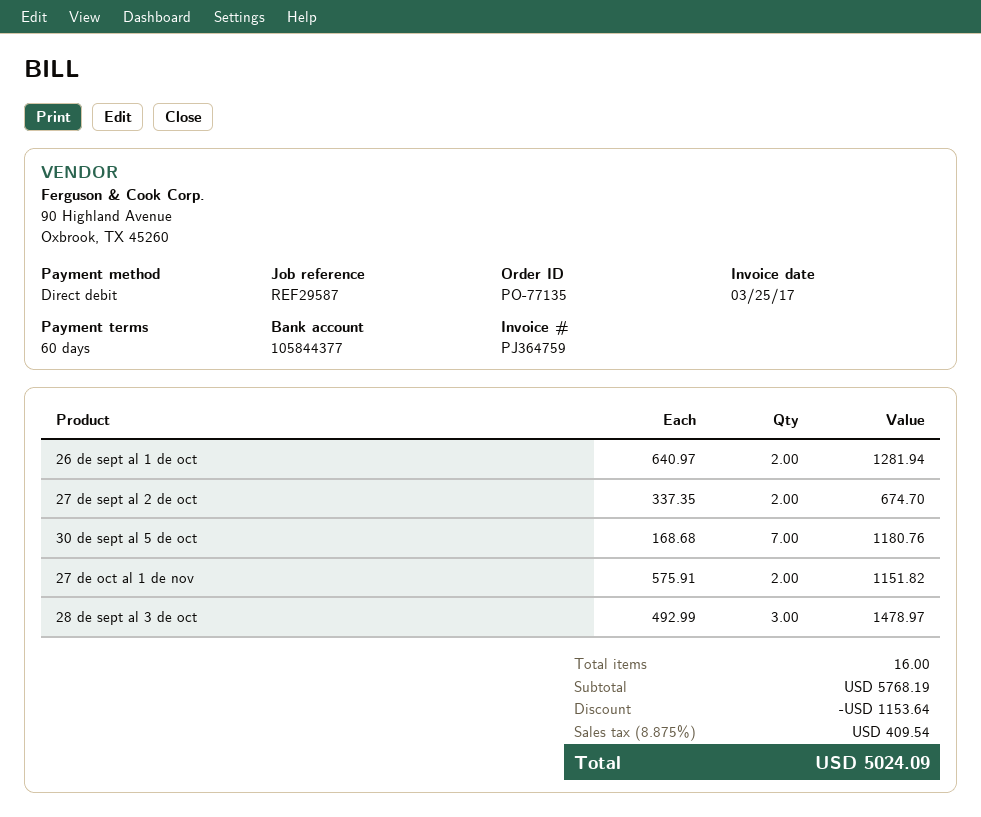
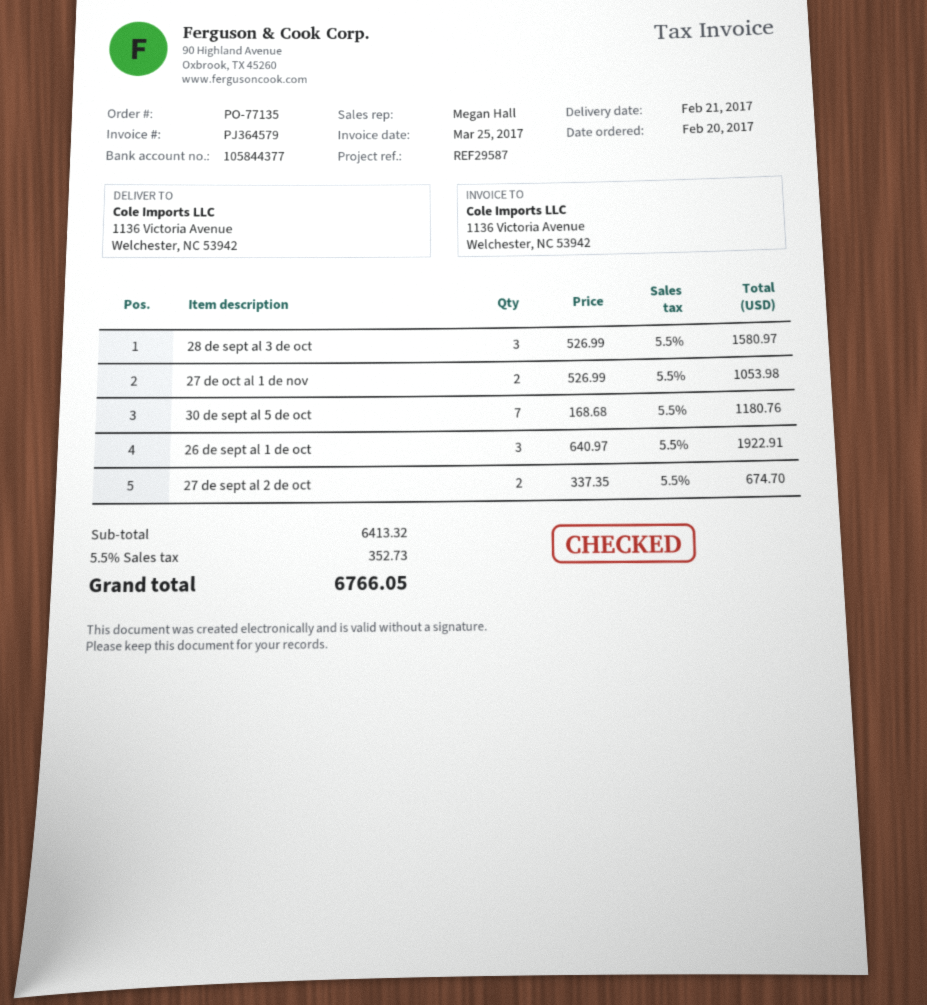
invoice number: PJ364759 -> PJ364579
26 de sept al 1 de oct: 2 x 640.97 = 1281.94 -> 3 x 640.97 = 1922.91
27 de oct al 1 de nov: 2 x 575.91 = 1151.82 -> 2 x 526.99 = 1053.98
28 de sept al 3 de oct: 3 x 492.99 = 1478.97 -> 3 x 526.99 = 1580.97
subtotal: 5768.19 -> 6413.32
discount: 1153.64 -> none
tax: 8.875% = 409.54 -> 5.5% = 352.73
total: 5024.09 -> 6766.05

